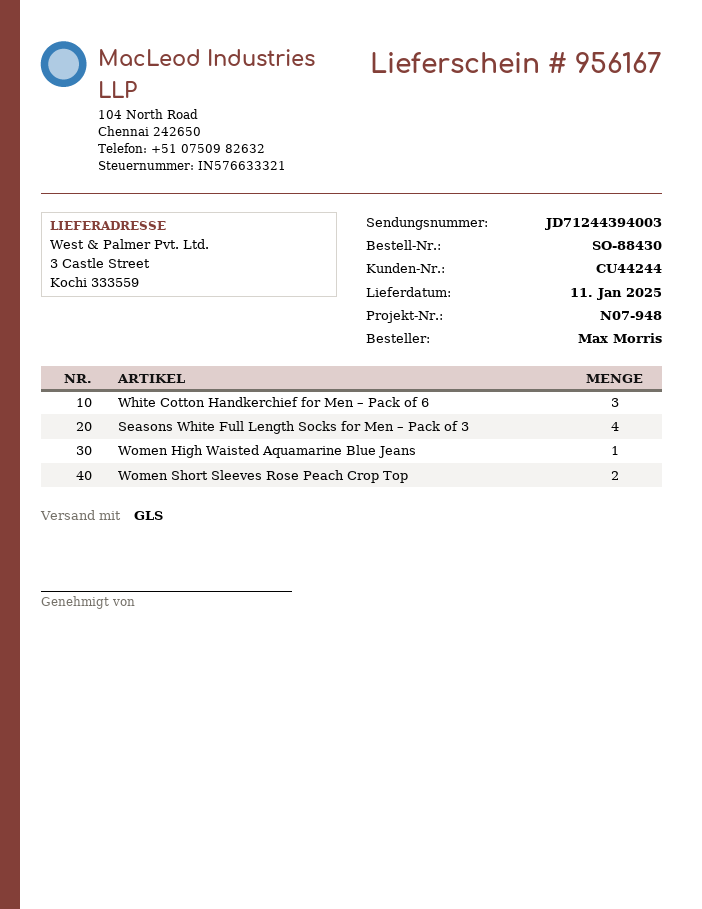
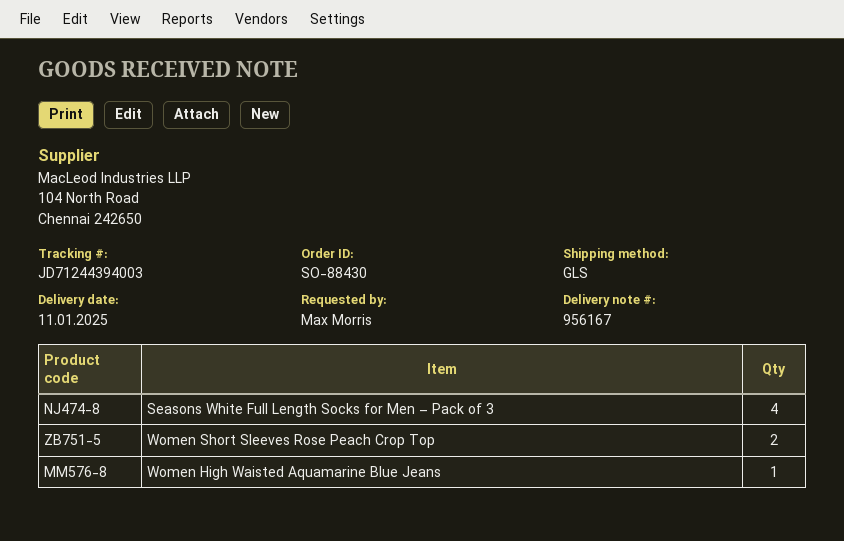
White Cotton Handkerchief for Men – Pack of 6: 3 -> none

